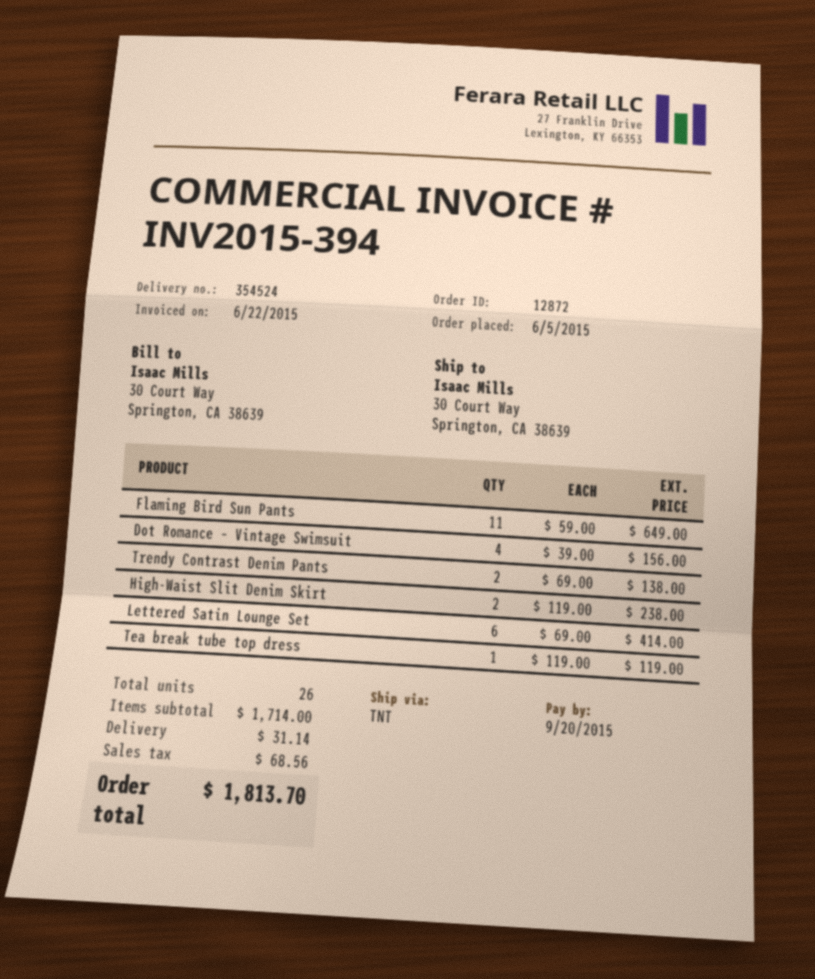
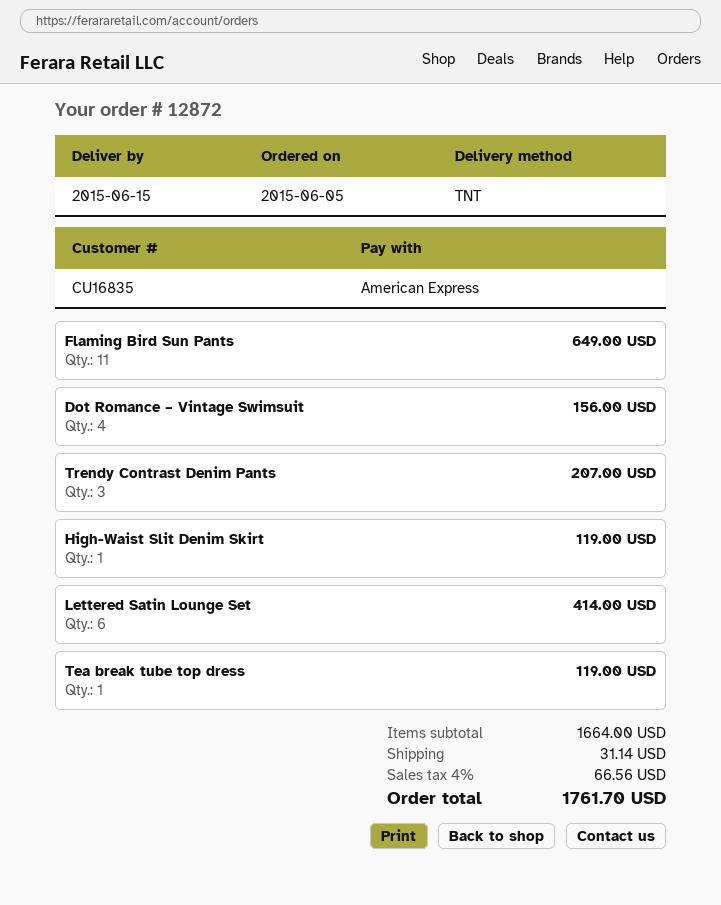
Trendy Contrast Denim Pants: 2 for 138.00 -> 3 for 207.00
High-Waist Slit Denim Skirt: 2 for 238.00 -> 1 for 119.00
subtotal: 1714.00 -> 1664.00
tax: 68.56 -> 66.56
total: 1813.70 -> 1761.70

